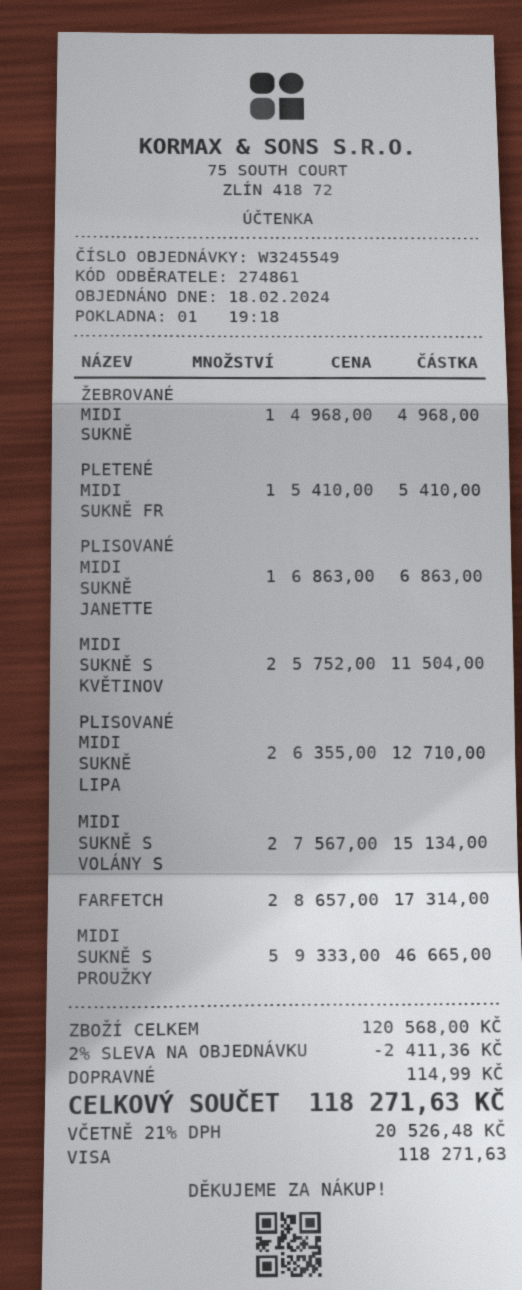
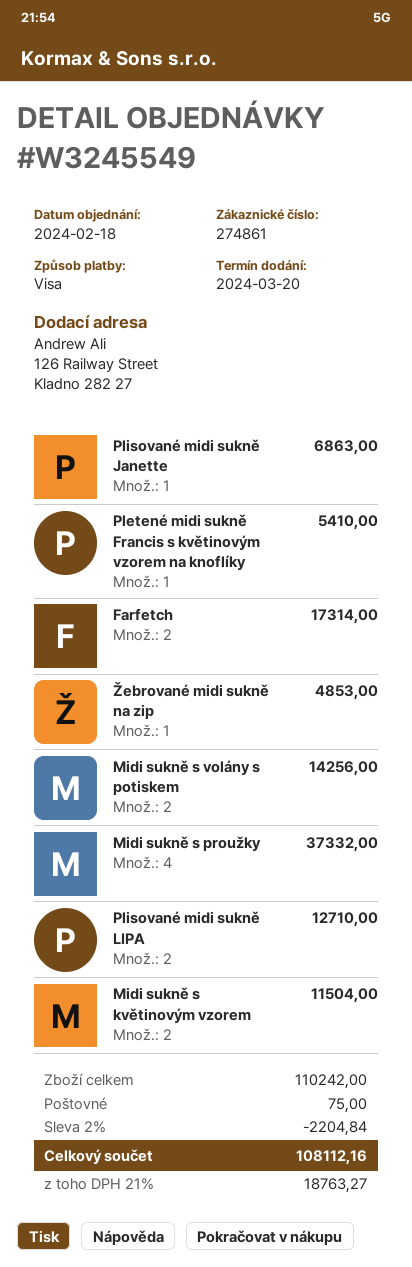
ŽEBROVANÉ MIDI SUKNĚ: 1 for 4968.00 -> 1 for 4853.00
MIDI SUKNĚ S VOLÁNY S: 2 for 15134.00 -> 2 for 14256.00
MIDI SUKNĚ S PROUŽKY: 5 for 46665.00 -> 4 for 37332.00
subtotal: 120568.00 -> 110242.00
discount: 2% = 2411.36 -> 2% = 2204.84
shipping: 114.99 -> 75.00
tax: 21% = 20526.48 -> 21% = 18763.27
total: 118271.63 -> 108112.16

